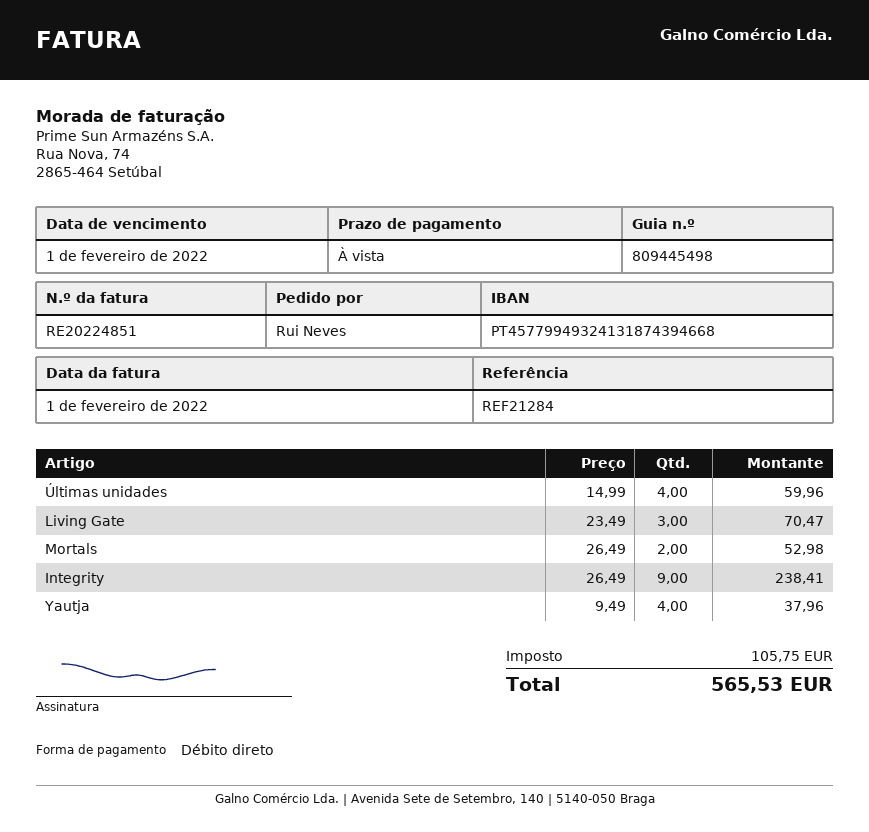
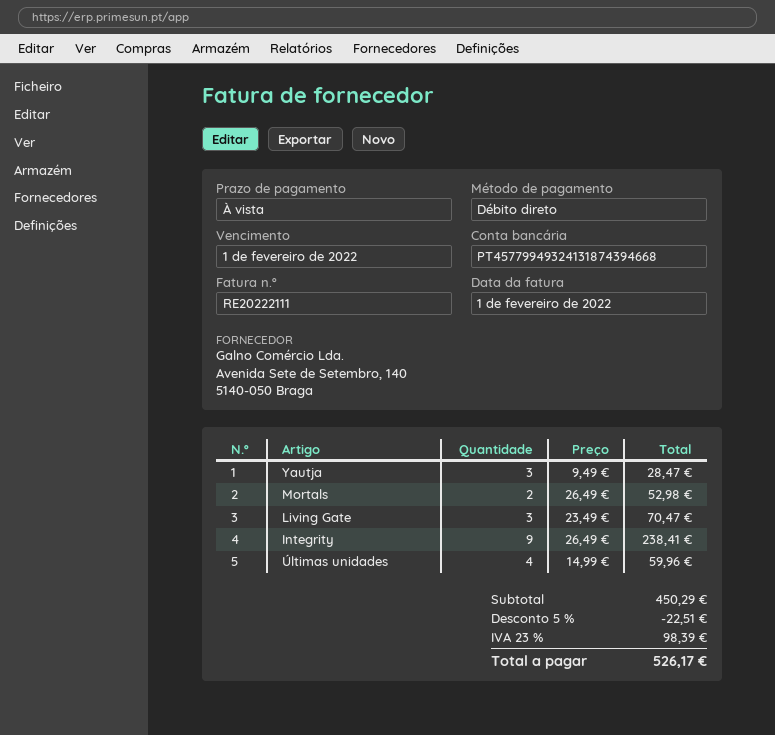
invoice number: RE20224851 -> RE20222111
Yautja: 4 x 9.49 = 37.96 -> 3 x 9.49 = 28.47
discount: none -> 5% = 22.51
tax: 105.75 -> 98.39
total: 565.53 -> 526.17

